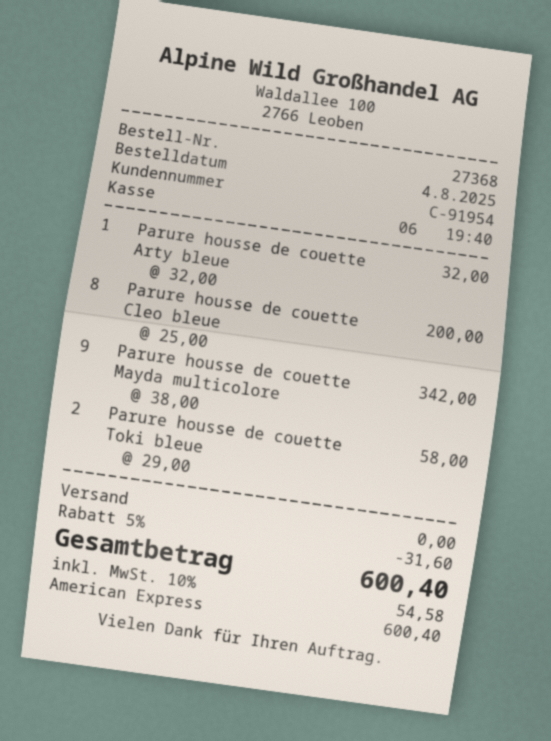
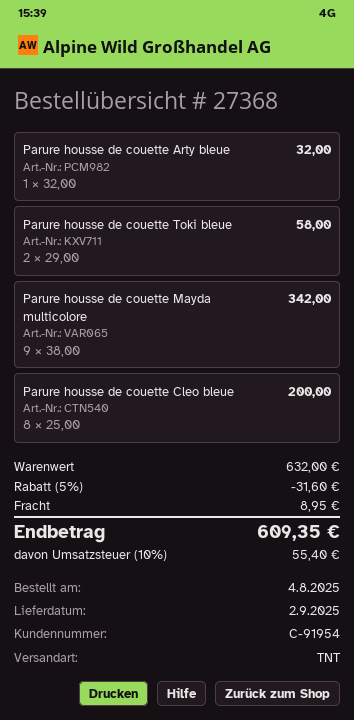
shipping: 0.00 -> 8.95
tax: 10% = 54.58 -> 10% = 55.40
total: 600.40 -> 609.35

